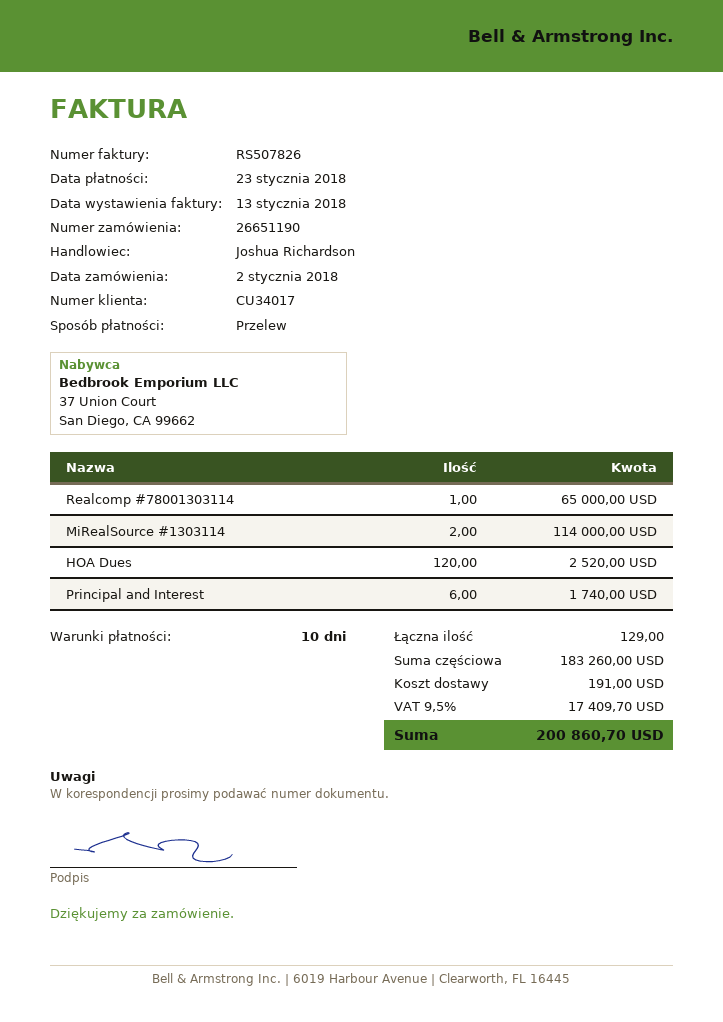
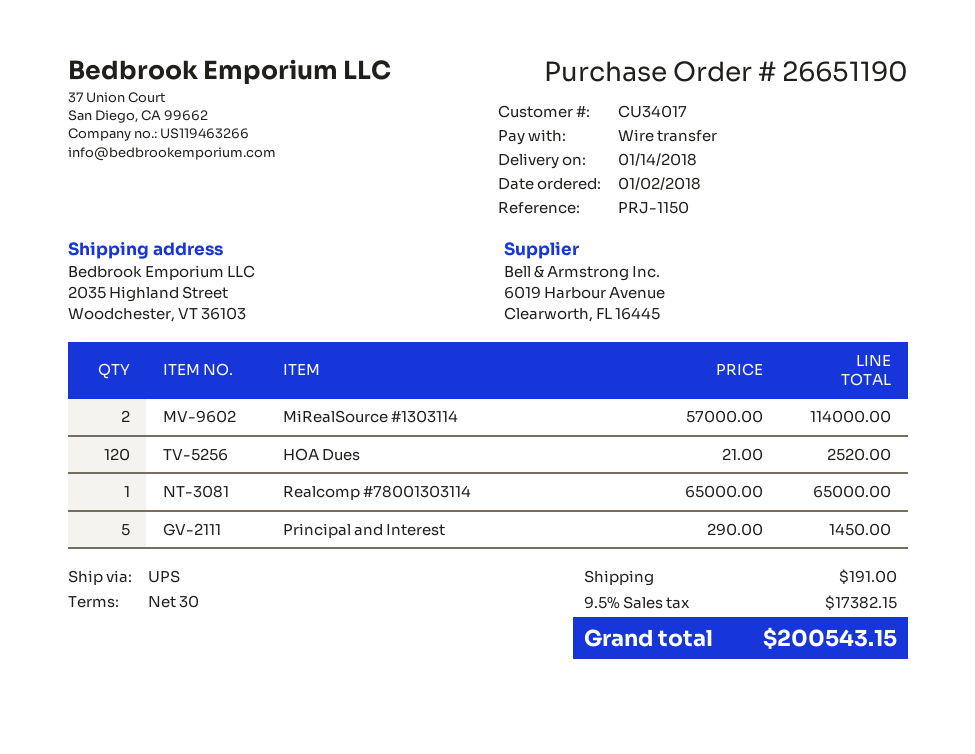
payment terms: 10 days -> 30 days
Principal and Interest: 6 for 1740.00 -> 5 for 1450.00
tax: 9.5% = 17409.70 -> 9.5% = 17382.15
total: 200860.70 -> 200543.15

